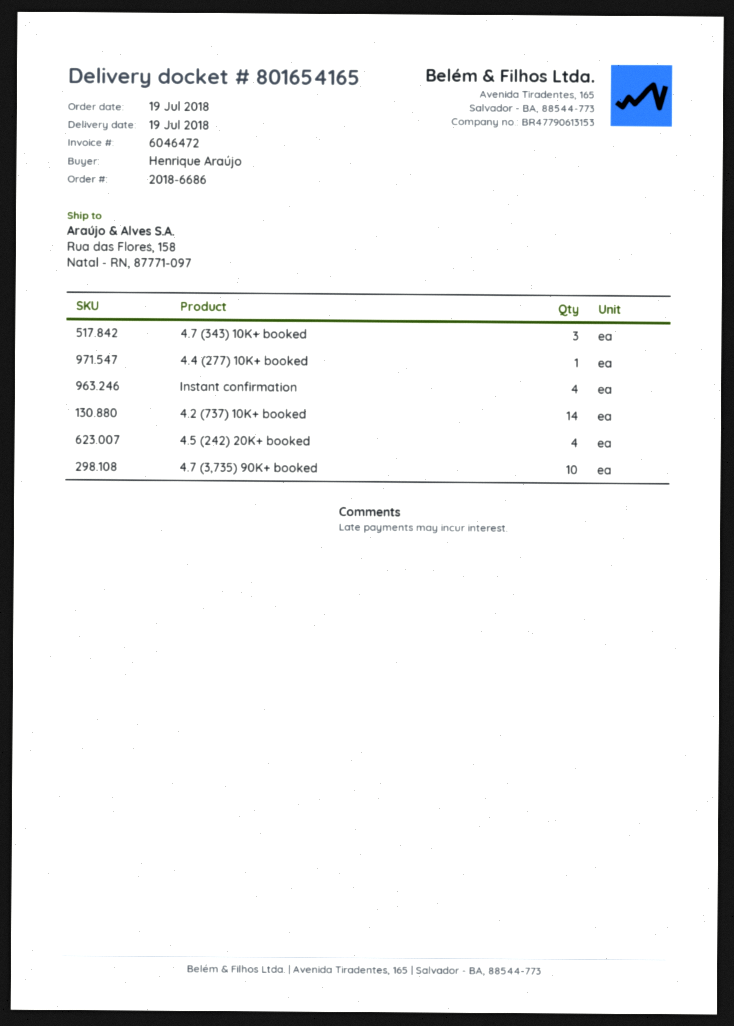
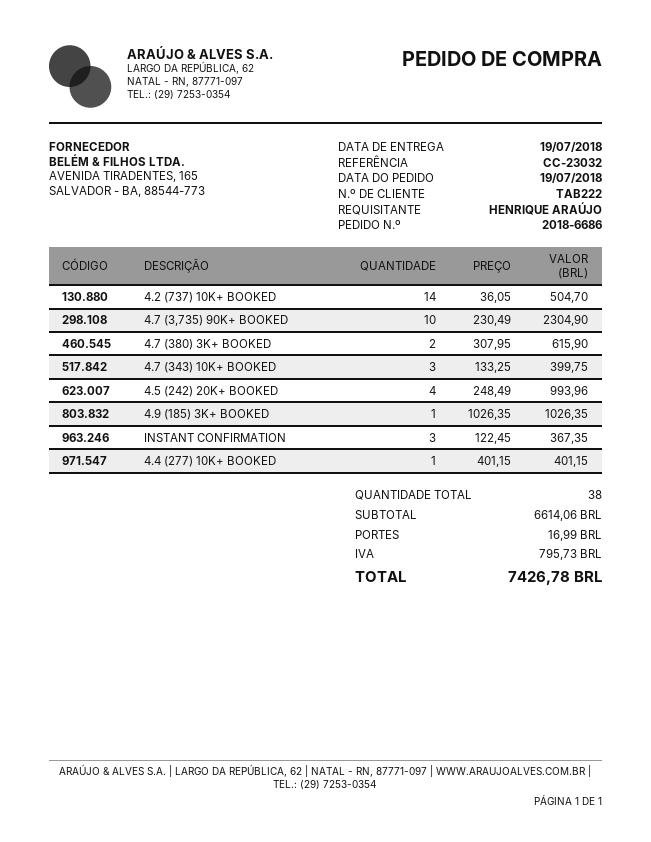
Instant confirmation: 4 -> 3
4.7 (380) 3K+ BOOKED: none -> 2
4.9 (185) 3K+ BOOKED: none -> 1

